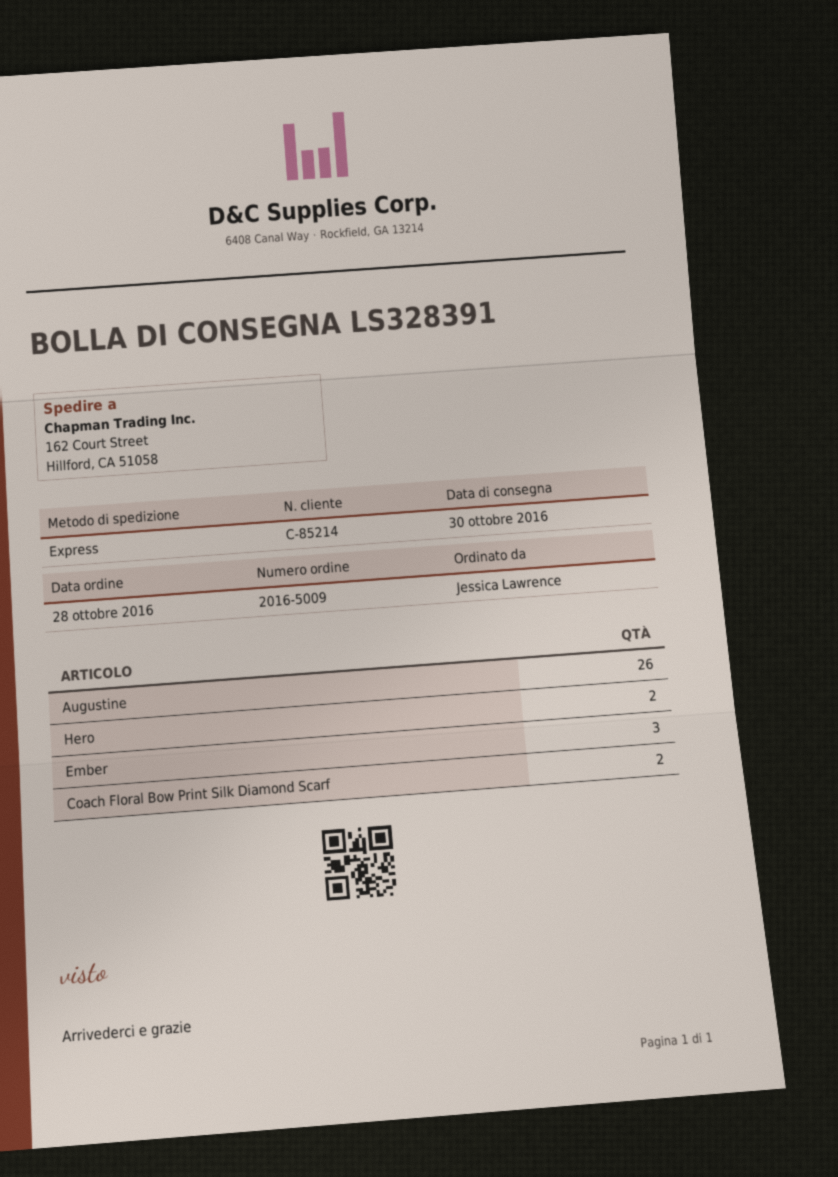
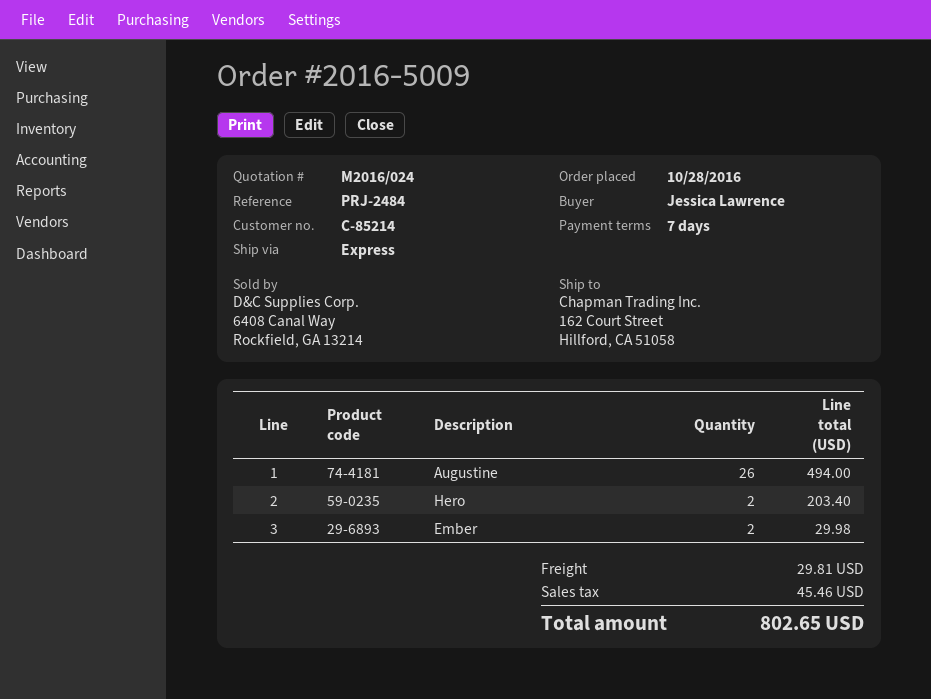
Ember: 3 -> 2
Coach Floral Bow Print Silk Diamond Scarf: 2 -> none

